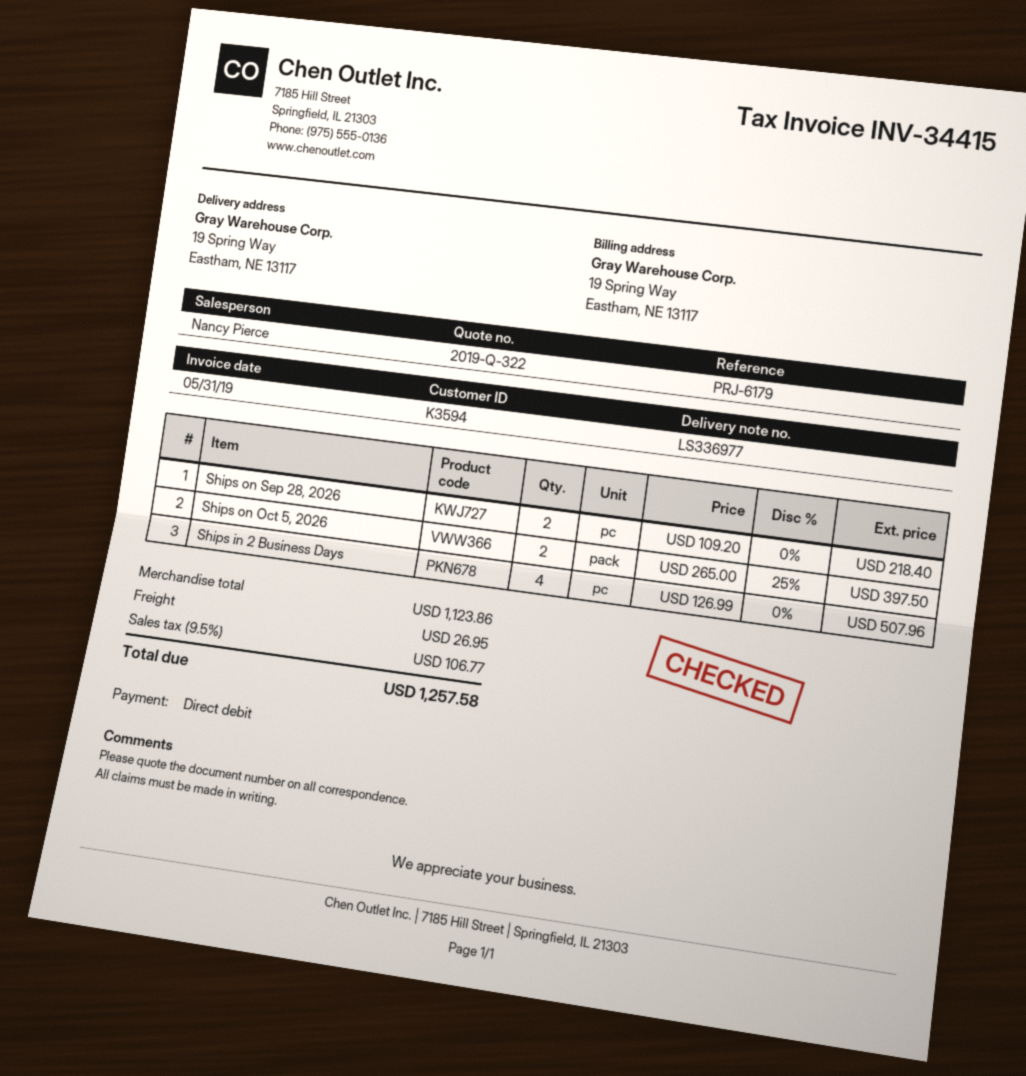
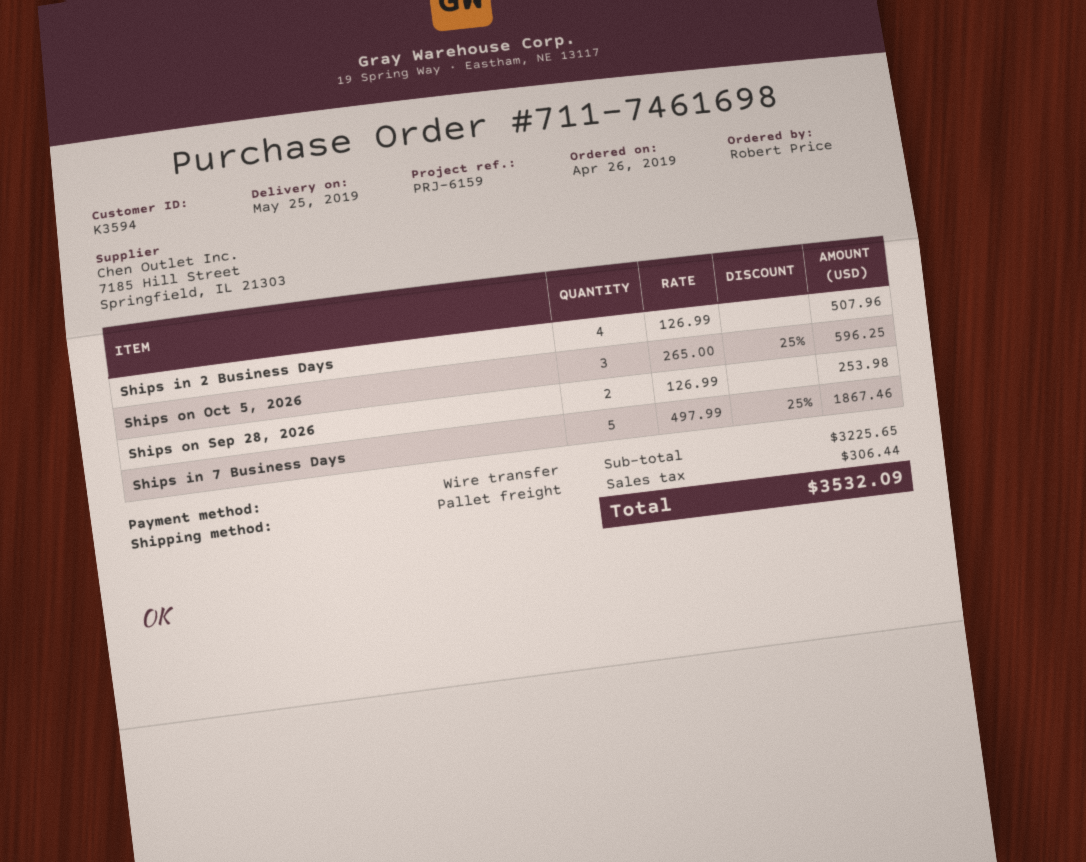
reference: PRJ-6179 -> PRJ-6159
payment method: direct debit -> bank transfer
Ships on Sep 28, 2026: 2 x 109.20 = 218.40 -> 2 x 126.99 = 253.98
Ships on Oct 5, 2026: 2 x 265.00 - 25% = 397.50 -> 3 x 265.00 - 25% = 596.25
Ships in 7 Business Days: none -> 5 x 497.99 - 25% = 1867.46
subtotal: 1123.86 -> 3225.65
shipping: 26.95 -> none
tax: 106.77 -> 306.44
total: 1257.58 -> 3532.09

